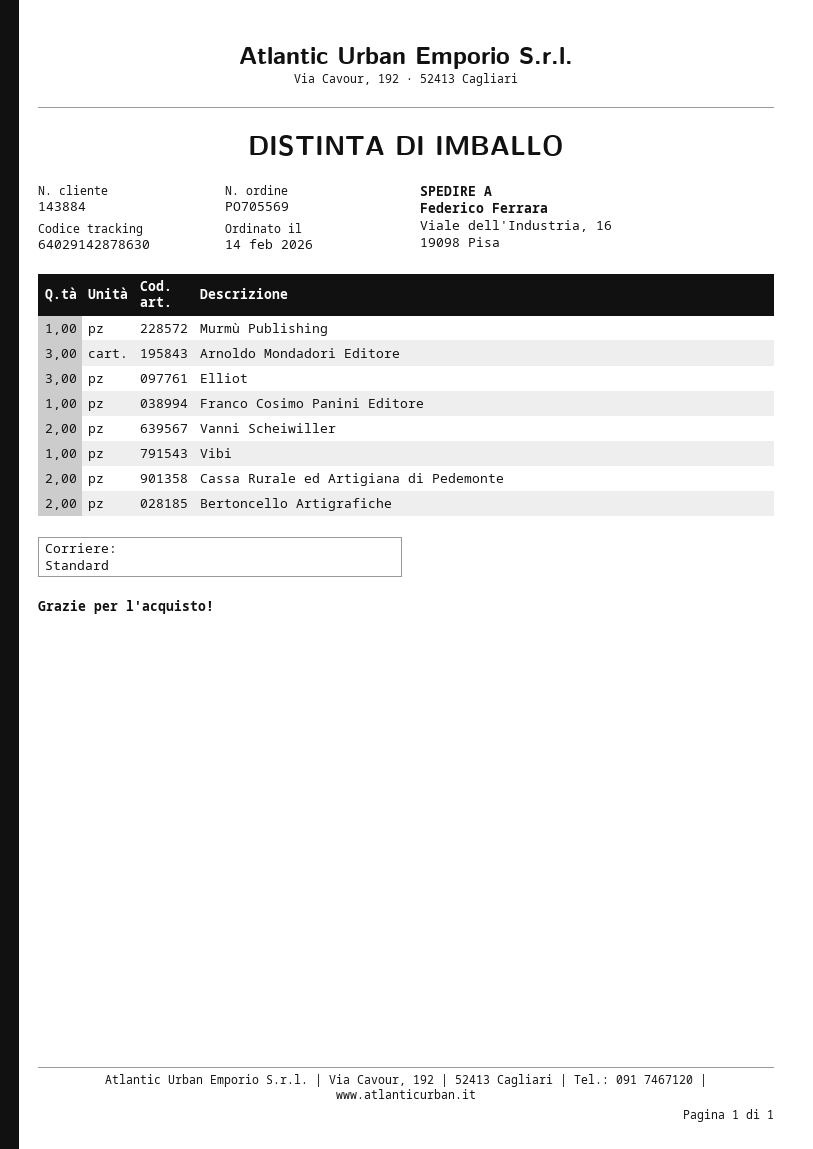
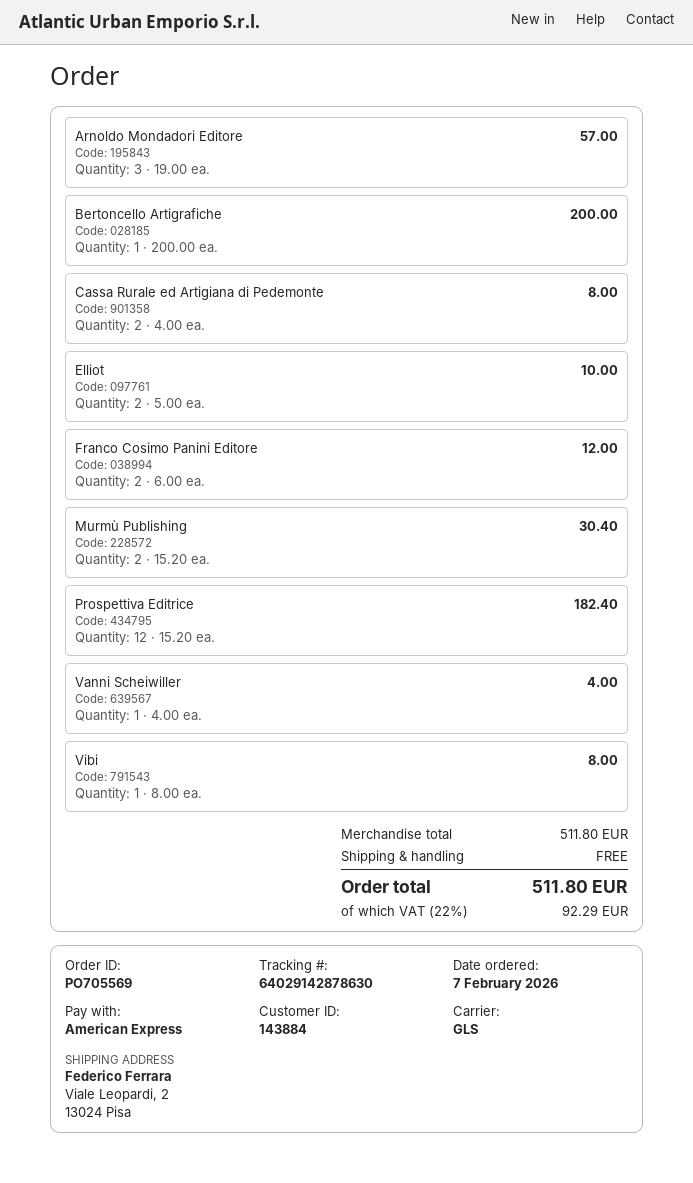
order date: 2026-02-14 -> 2026-02-07
shipping method: standard -> GLS
ship to: Viale dell'Industria, 16, 19098 Pisa -> Viale Leopardi, 2, 13024 Pisa
Murmù Publishing: 1 -> 2
Elliot: 3 -> 2
Franco Cosimo Panini Editore: 1 -> 2
Vanni Scheiwiller: 2 -> 1
Bertoncello Artigrafiche: 2 -> 1
Prospettiva Editrice: none -> 12

